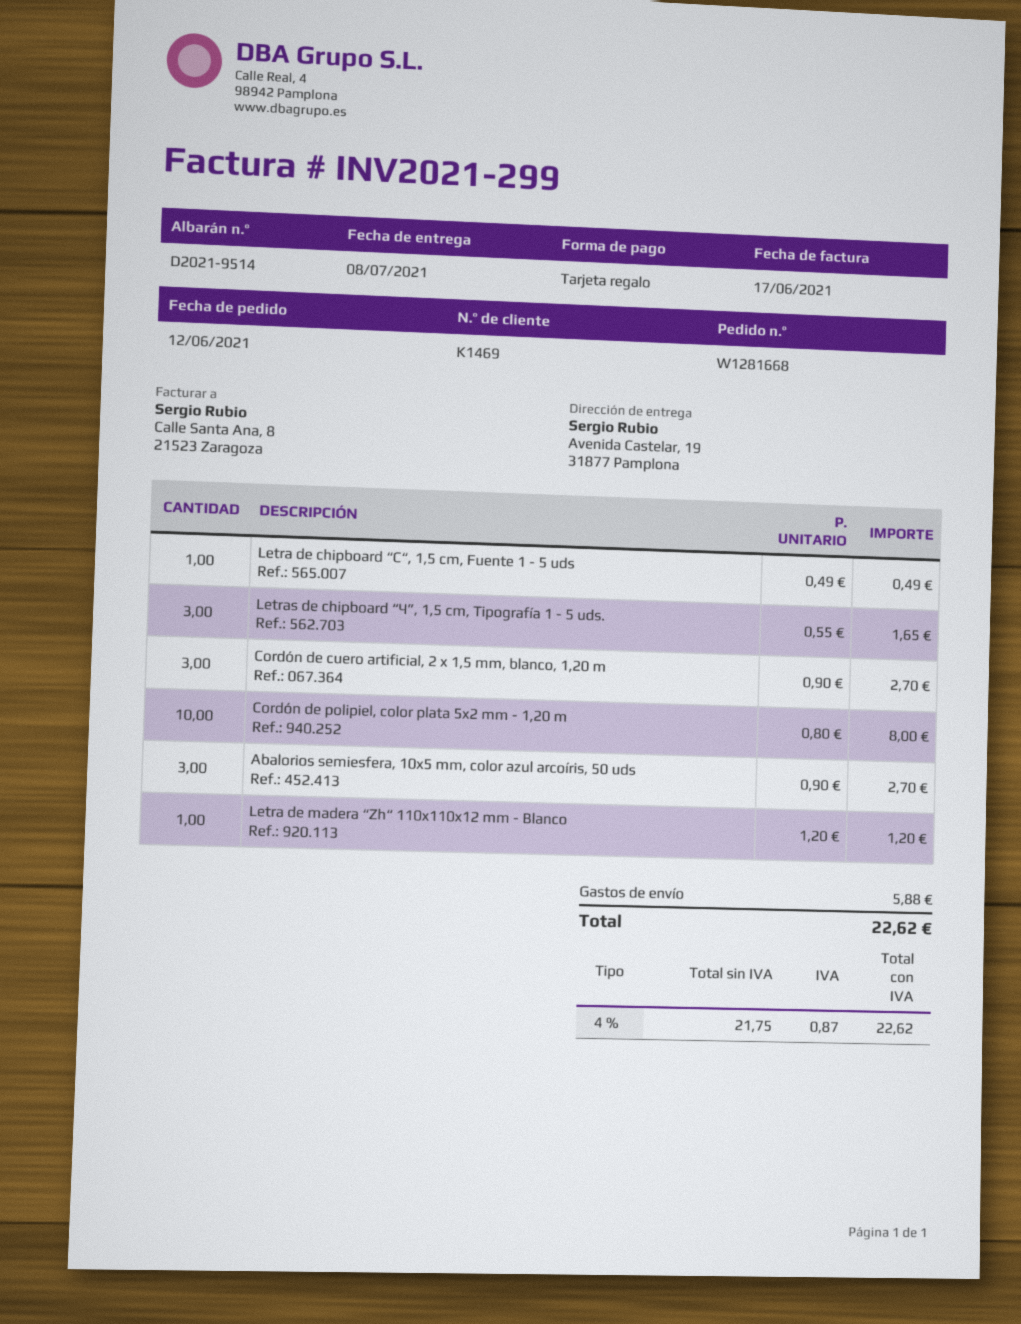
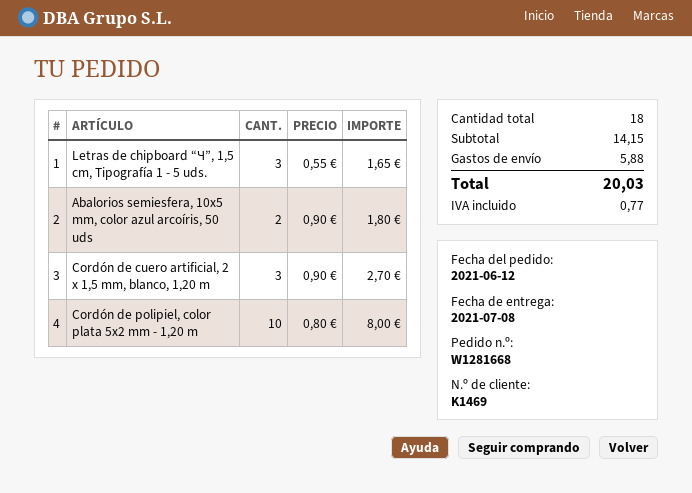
Letra de chipboard “C“, 1,5 cm, Fuente 1 - 5 uds: 1 x 0.49 = 0.49 -> none
Abalorios semiesfera, 10x5 mm, color azul arcoíris, 50 uds: 3 x 0.90 = 2.70 -> 2 x 0.90 = 1.80
Letra de madera “Zh“ 110x110x12 mm - Blanco: 1 x 1.20 = 1.20 -> none
tax: 0.87 -> 0.77
total: 22.62 -> 20.03

